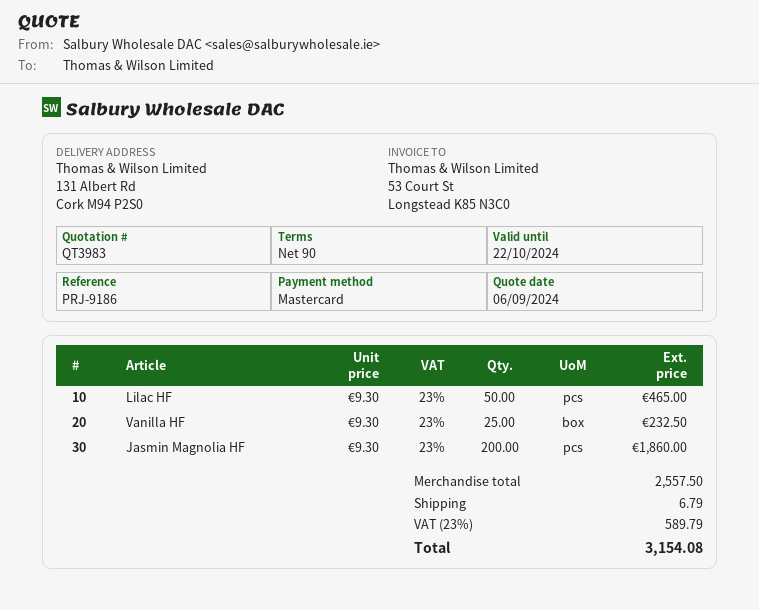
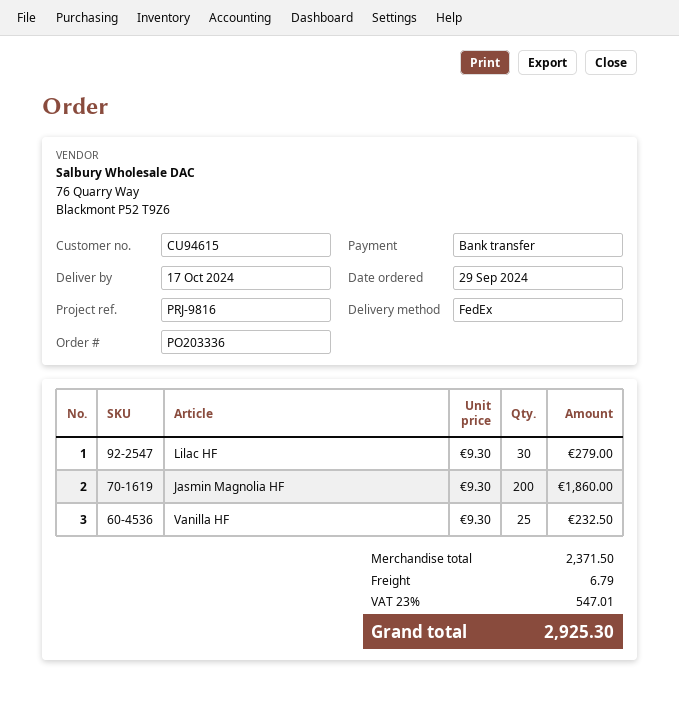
reference: PRJ-9186 -> PRJ-9816
payment method: Mastercard -> bank transfer
Lilac HF: 50 x 9.30 = 465.00 -> 30 x 9.30 = 279.00
subtotal: 2557.50 -> 2371.50
tax: 23% = 589.79 -> 23% = 547.01
total: 3154.08 -> 2925.30

